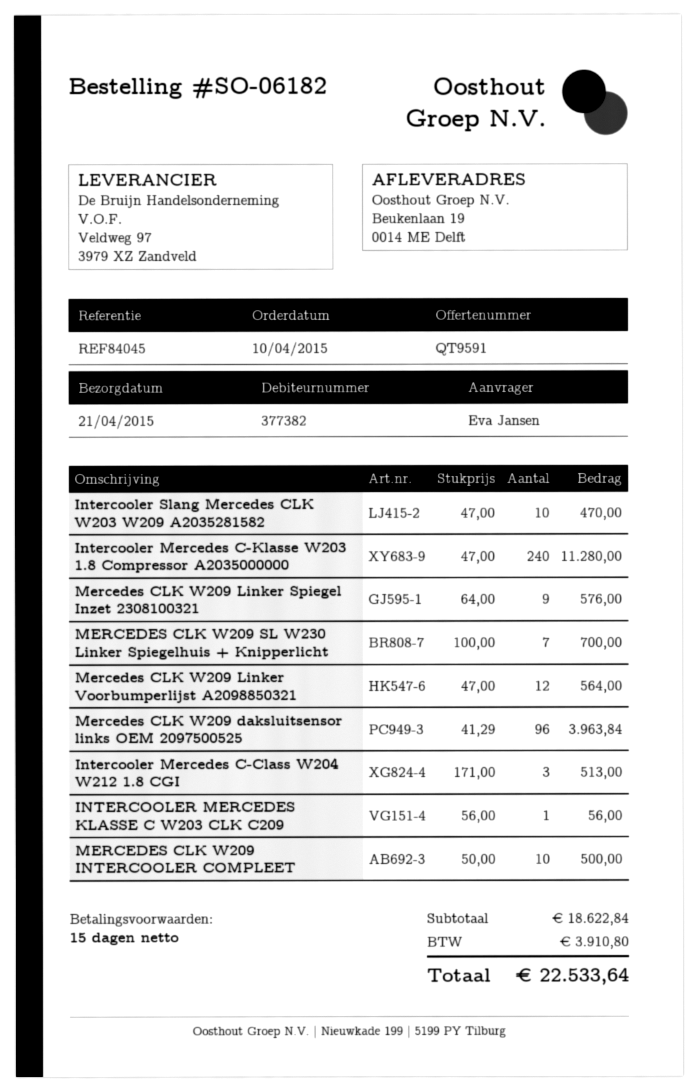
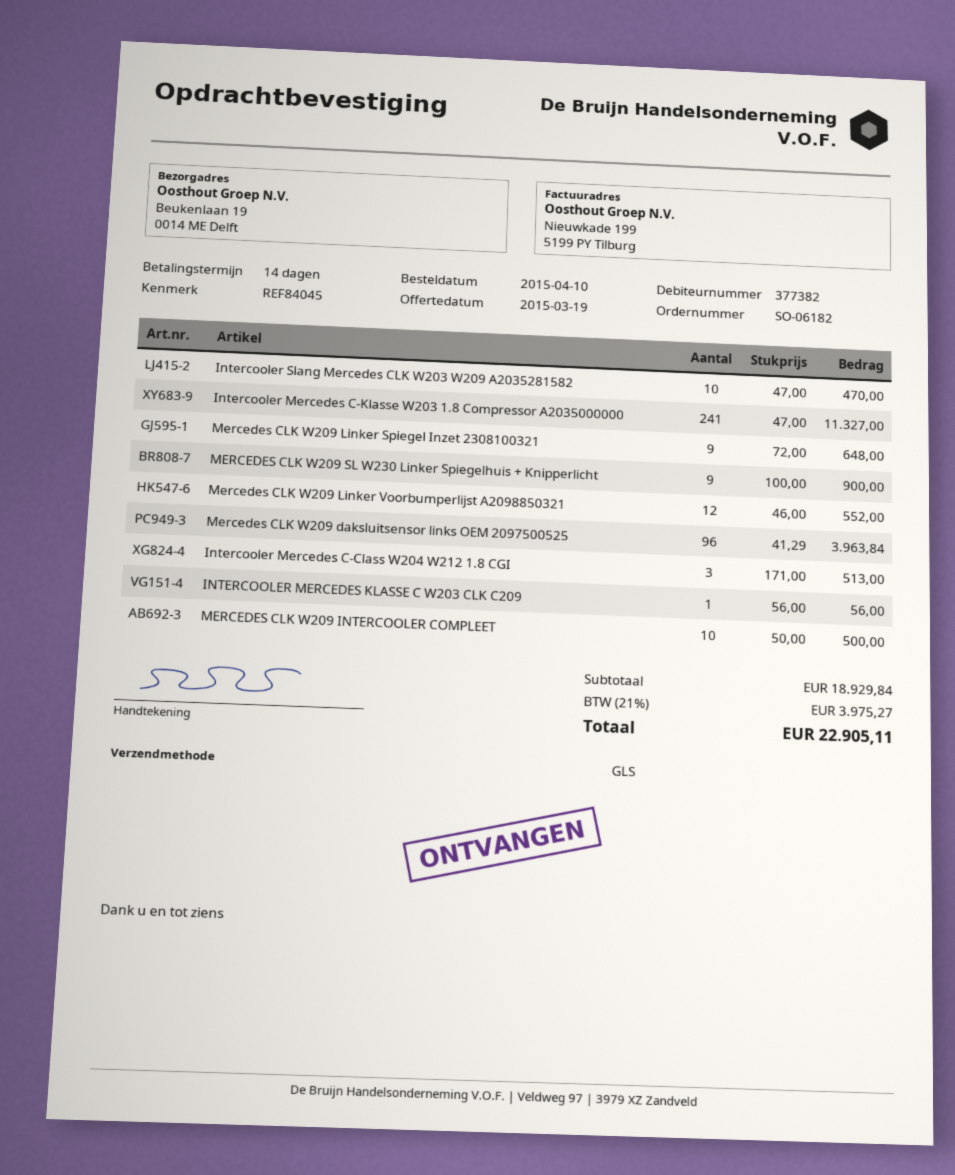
payment terms: 15 days -> 14 days
Intercooler Mercedes C-Klasse W203 1.8 Compressor A2035000000: 240 x 47.00 = 11280.00 -> 241 x 47.00 = 11327.00
Mercedes CLK W209 Linker Spiegel Inzet 2308100321: 9 x 64.00 = 576.00 -> 9 x 72.00 = 648.00
MERCEDES CLK W209 SL W230 Linker Spiegelhuis + Knipperlicht: 7 x 100.00 = 700.00 -> 9 x 100.00 = 900.00
Mercedes CLK W209 Linker Voorbumperlijst A2098850321: 12 x 47.00 = 564.00 -> 12 x 46.00 = 552.00
subtotal: 18622.84 -> 18929.84
tax: 3910.80 -> 3975.27
total: 22533.64 -> 22905.11

